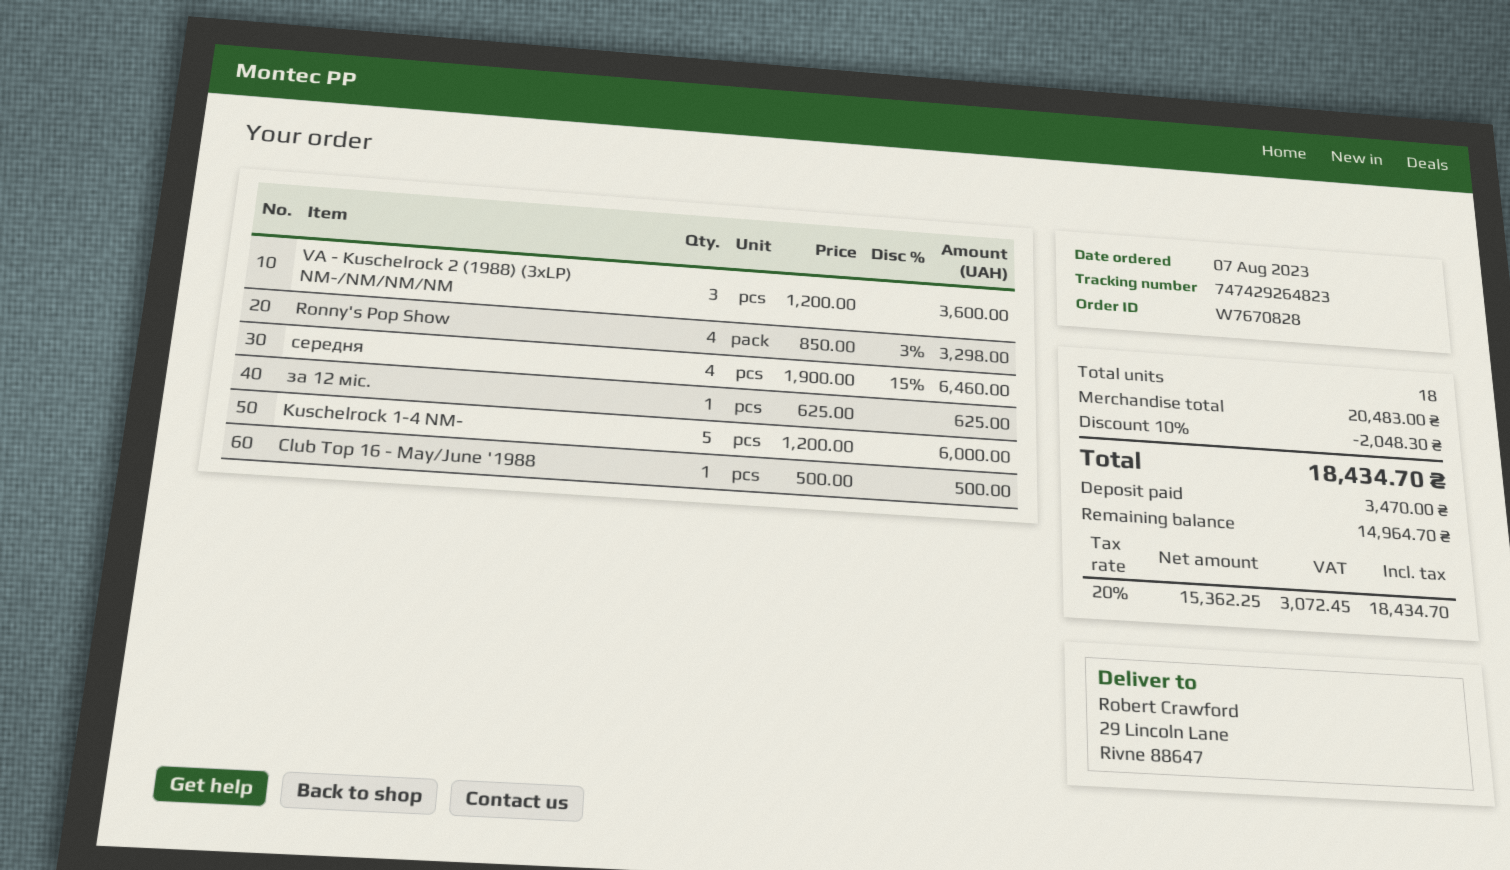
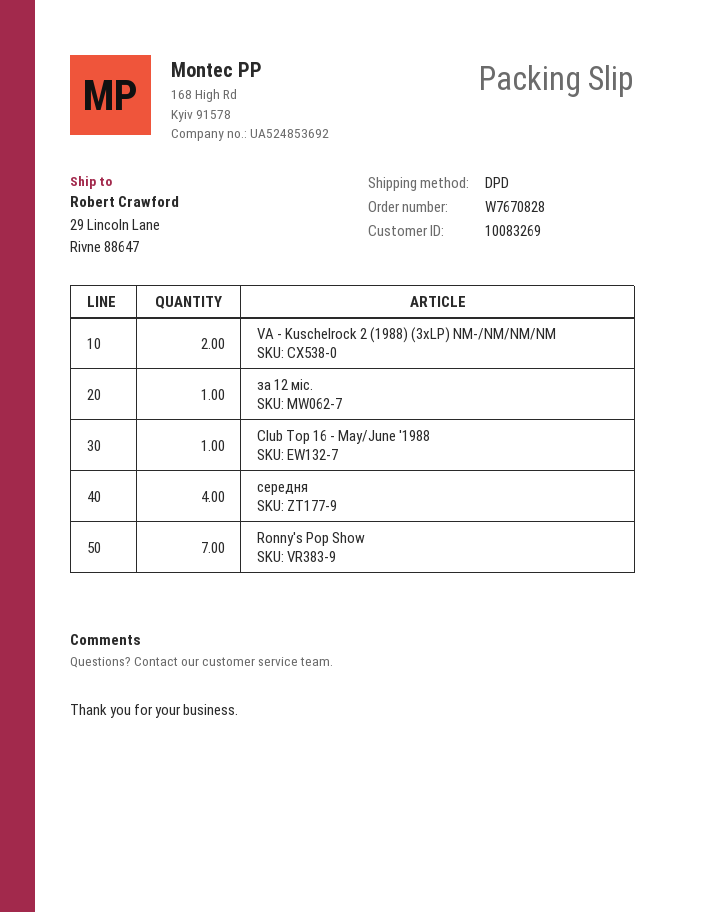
VA - Kuschelrock 2 (1988) (3xLP) NM-/NM/NM/NM: 3 -> 2
Ronny's Pop Show: 4 -> 7
Kuschelrock 1-4 NM-: 5 -> none

